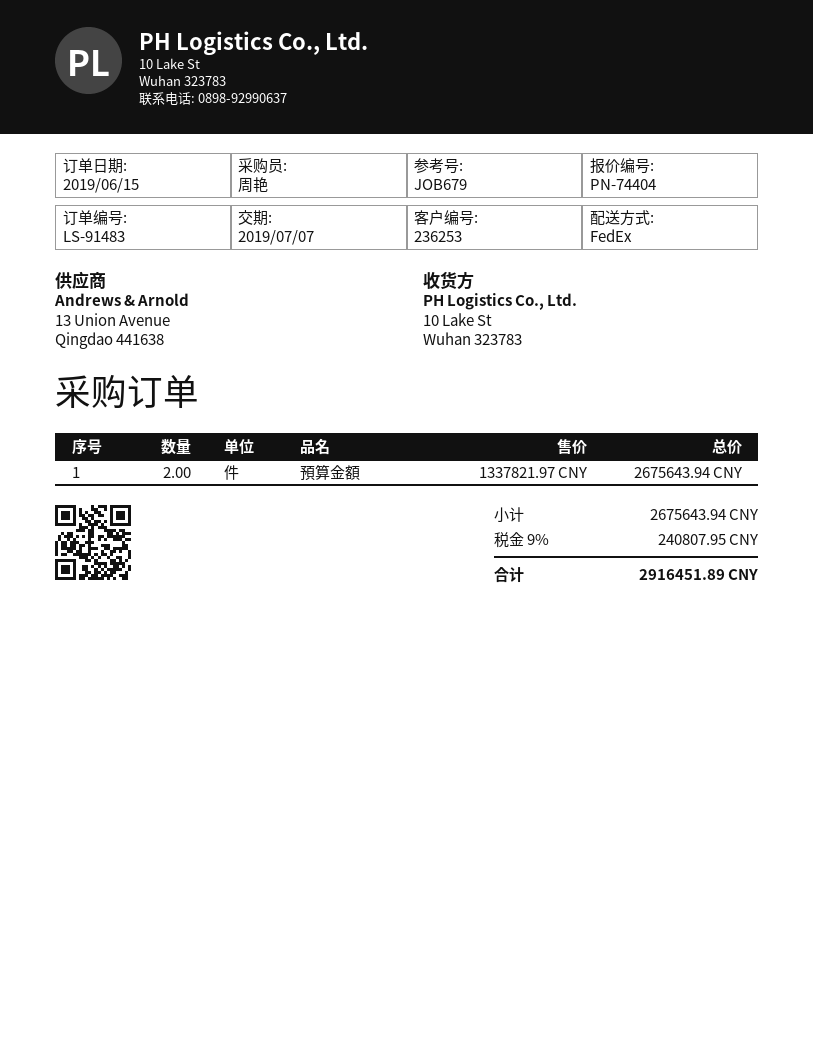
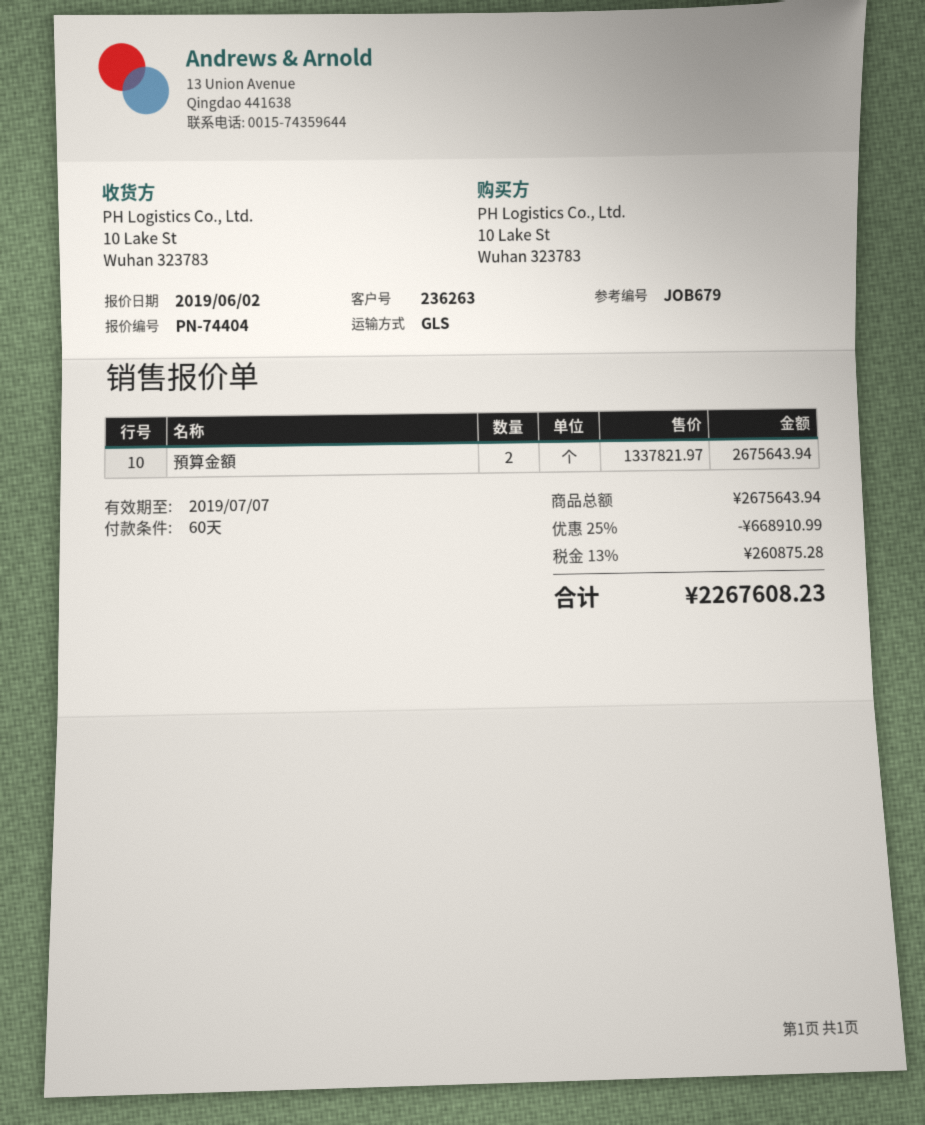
customer number: 236253 -> 236263
shipping method: FedEx -> GLS
discount: none -> 25% = 668910.99
tax: 9% = 240807.95 -> 13% = 260875.28
total: 2916451.89 -> 2267608.23

